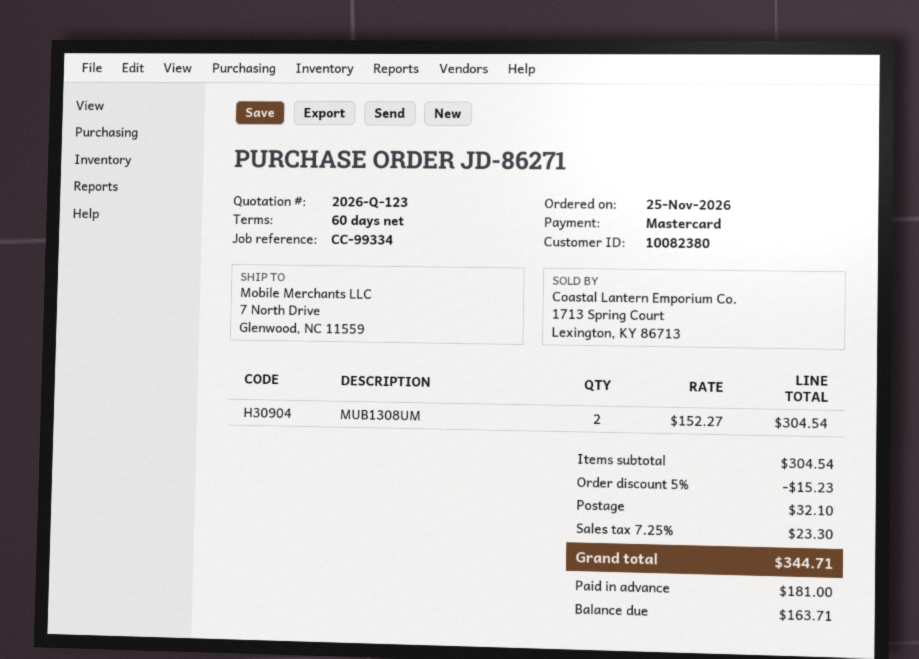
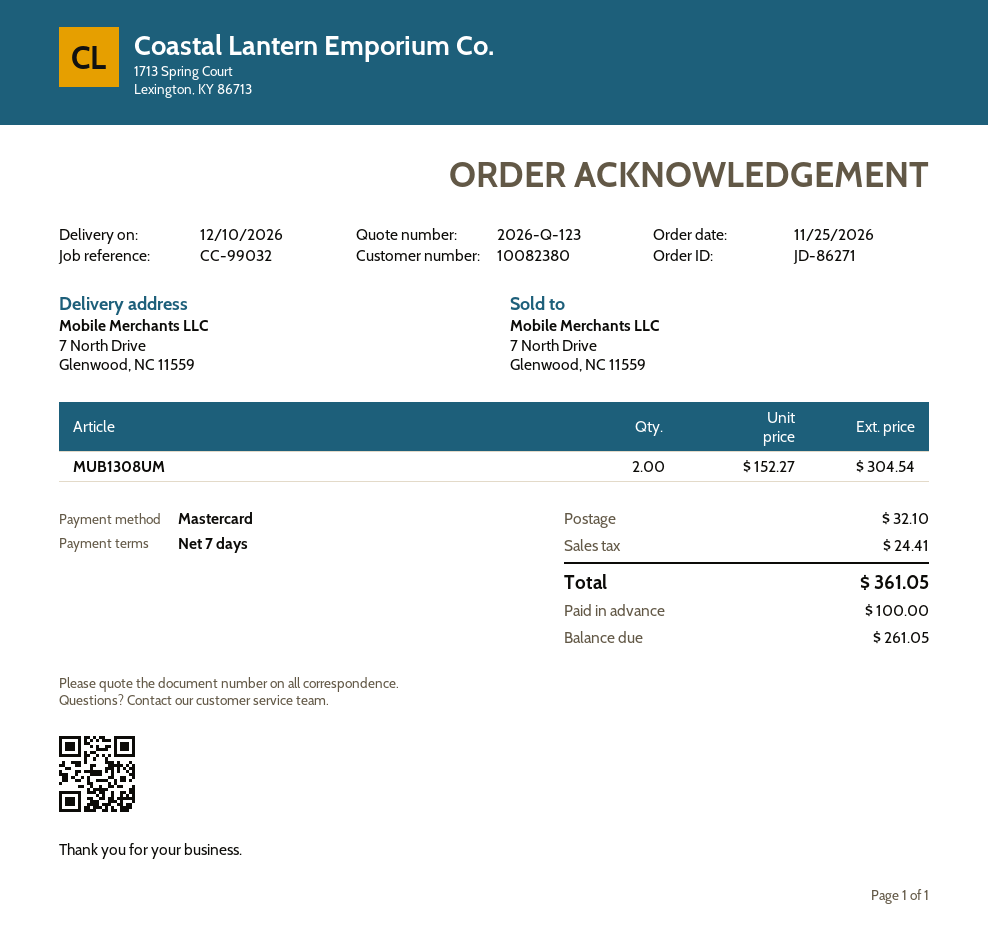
payment terms: 60 days -> 7 days
reference: CC-99334 -> CC-99032
discount: 5% = 15.23 -> none
tax: 23.30 -> 24.41
total: 344.71 -> 361.05
deposit: 181.00 -> 100.00
balance: 163.71 -> 261.05

